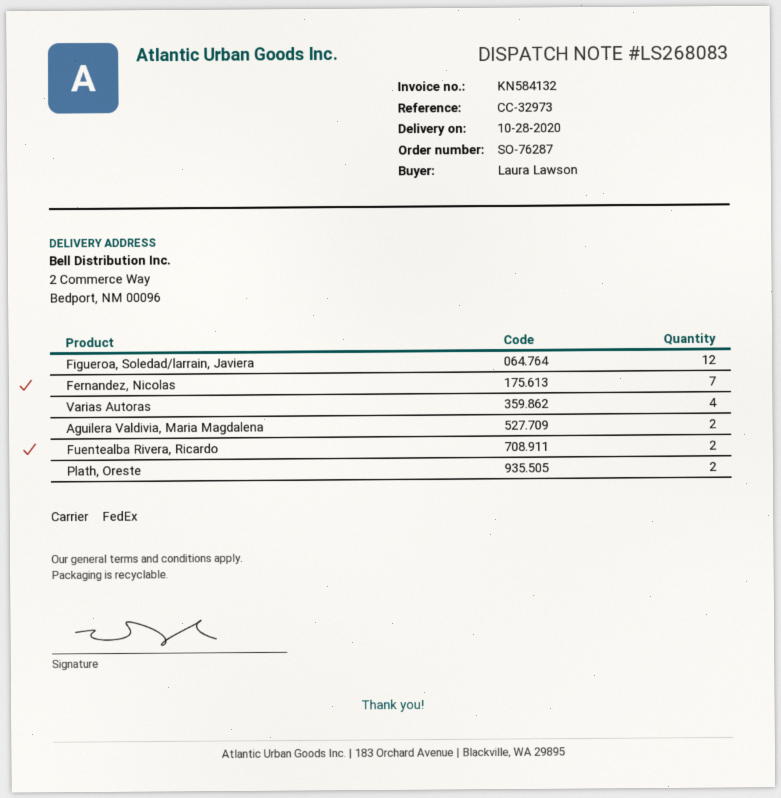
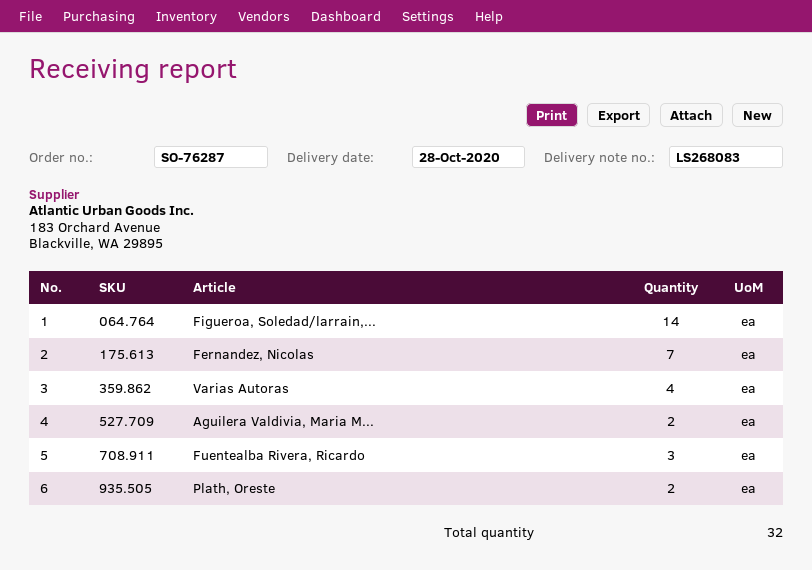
Figueroa, Soledad/larrain, Javiera: 12 -> 14
Fuentealba Rivera, Ricardo: 2 -> 3

